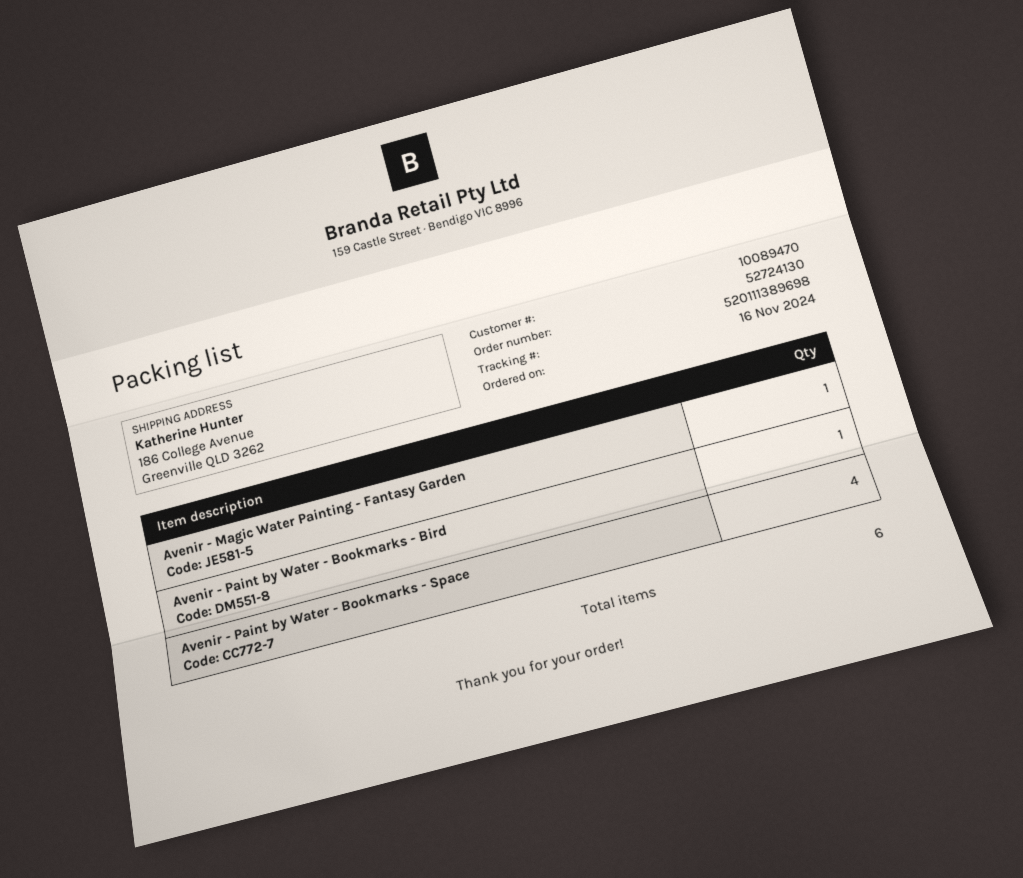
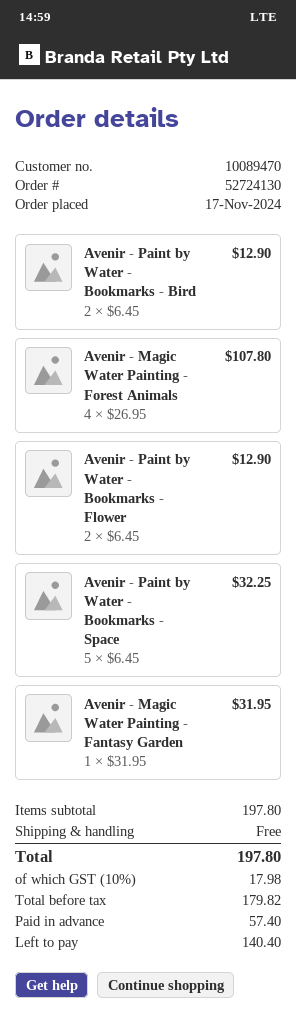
order date: 2024-11-16 -> 2024-11-17
Avenir - Paint by Water - Bookmarks - Bird: 1 -> 2
Avenir - Paint by Water - Bookmarks - Space: 4 -> 5
Avenir - Magic Water Painting - Forest Animals: none -> 4
Avenir - Paint by Water - Bookmarks - Flower: none -> 2

